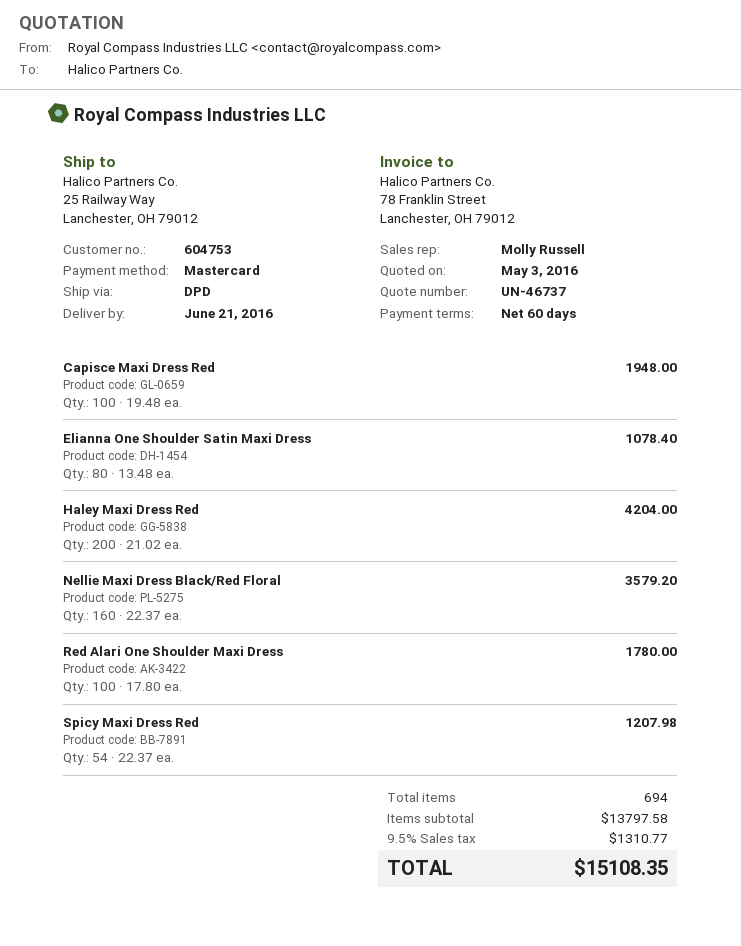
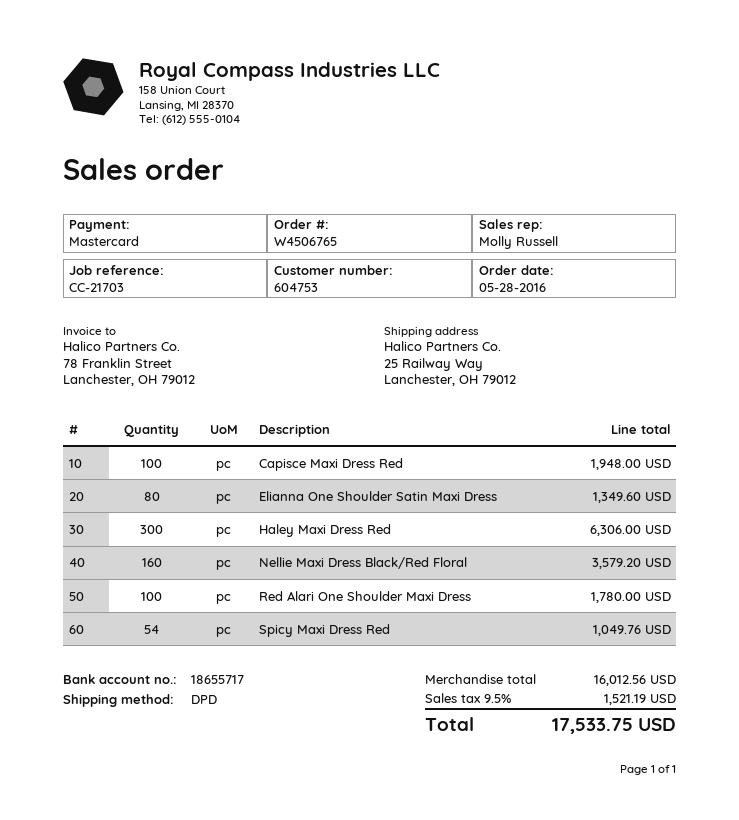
Elianna One Shoulder Satin Maxi Dress: 80 for 1078.40 -> 80 for 1349.60
Haley Maxi Dress Red: 200 for 4204.00 -> 300 for 6306.00
Spicy Maxi Dress Red: 54 for 1207.98 -> 54 for 1049.76
subtotal: 13797.58 -> 16012.56
tax: 9.5% = 1310.77 -> 9.5% = 1521.19
total: 15108.35 -> 17533.75

